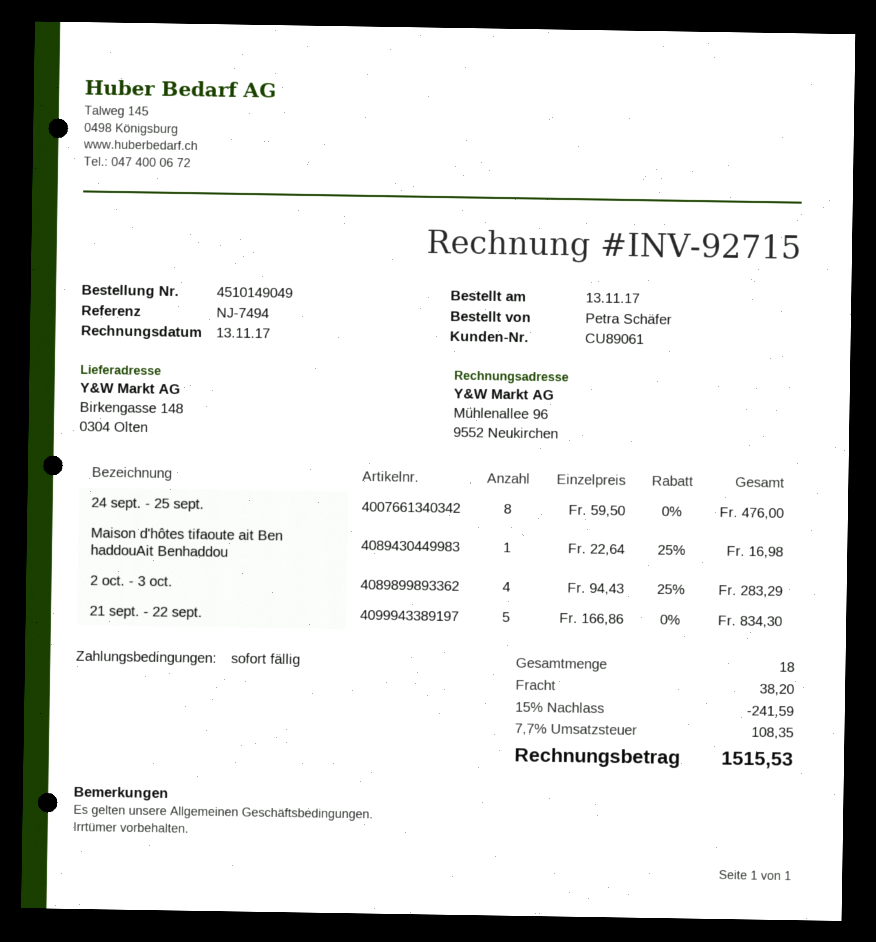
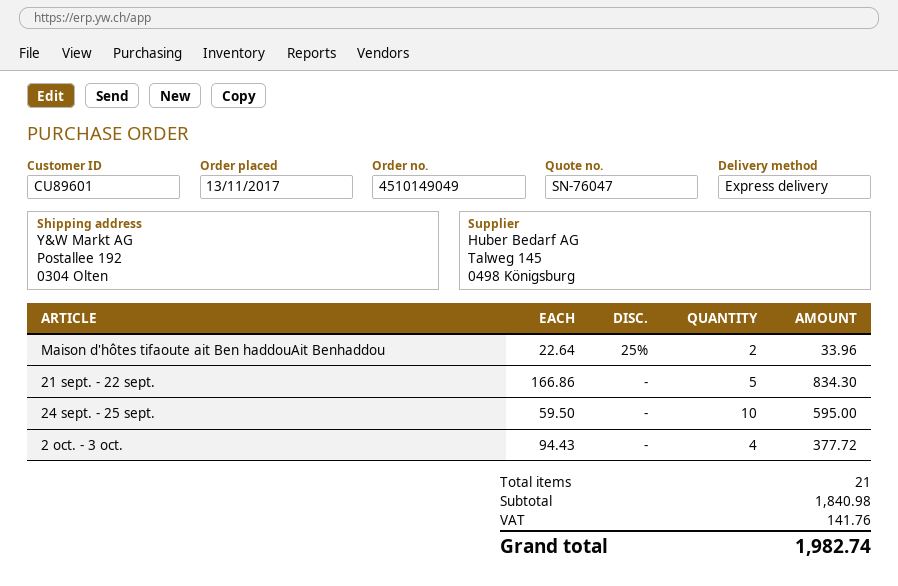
customer number: CU89061 -> CU89601
ship to: Birkengasse 148, 0304 Olten -> Postallee 192, 0304 Olten
24 sept. - 25 sept.: 8 x 59.50 = 476.00 -> 10 x 59.50 = 595.00
Maison d'hôtes tifaoute ait Ben haddouAit Benhaddou: 1 x 22.64 - 25% = 16.98 -> 2 x 22.64 - 25% = 33.96
2 oct. - 3 oct.: 4 x 94.43 - 25% = 283.29 -> 4 x 94.43 = 377.72
total quantity: 18 -> 21
discount: 15% = 241.59 -> none
shipping: 38.20 -> none
tax: 108.35 -> 141.76
total: 1515.53 -> 1982.74

